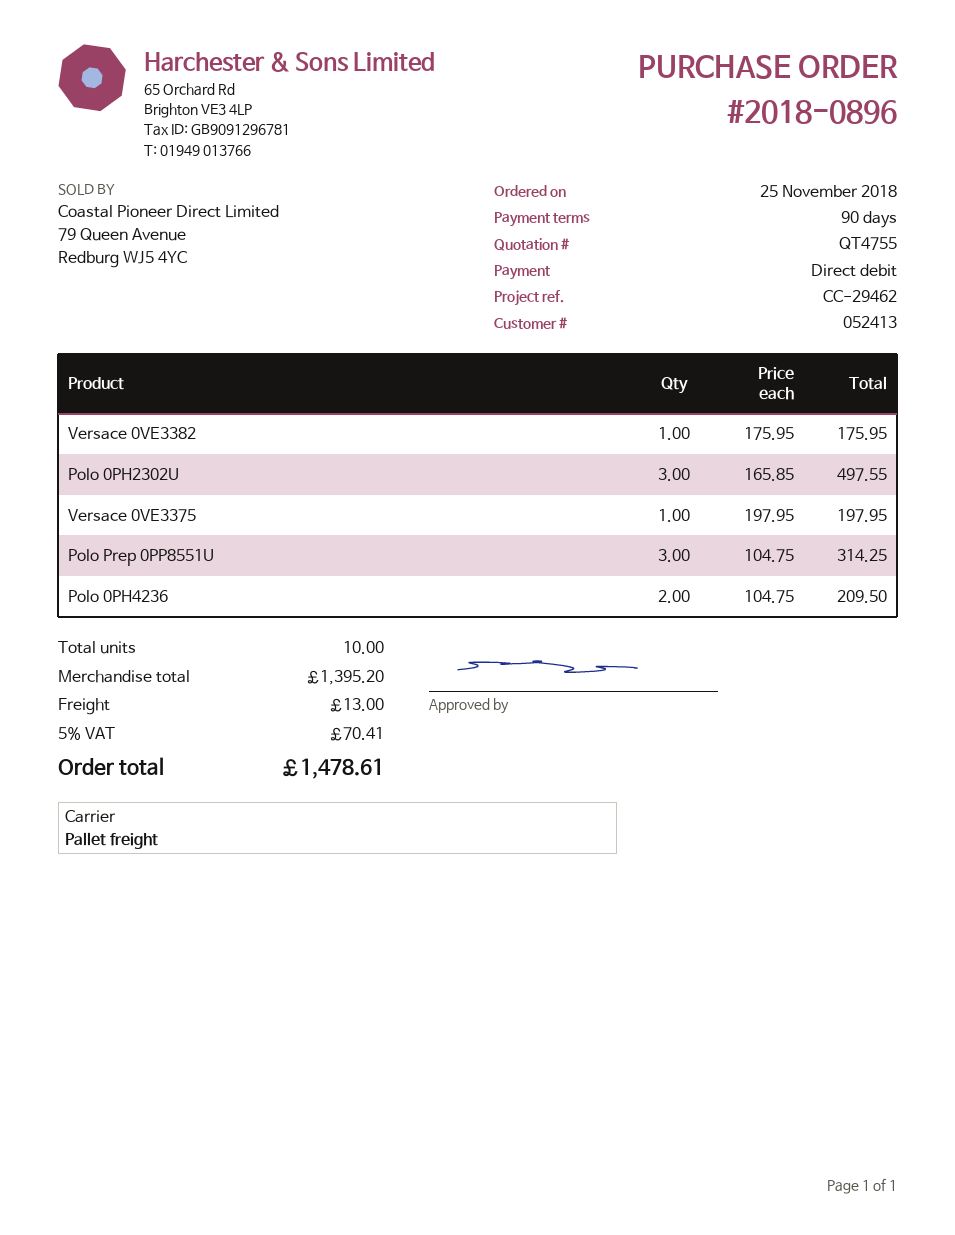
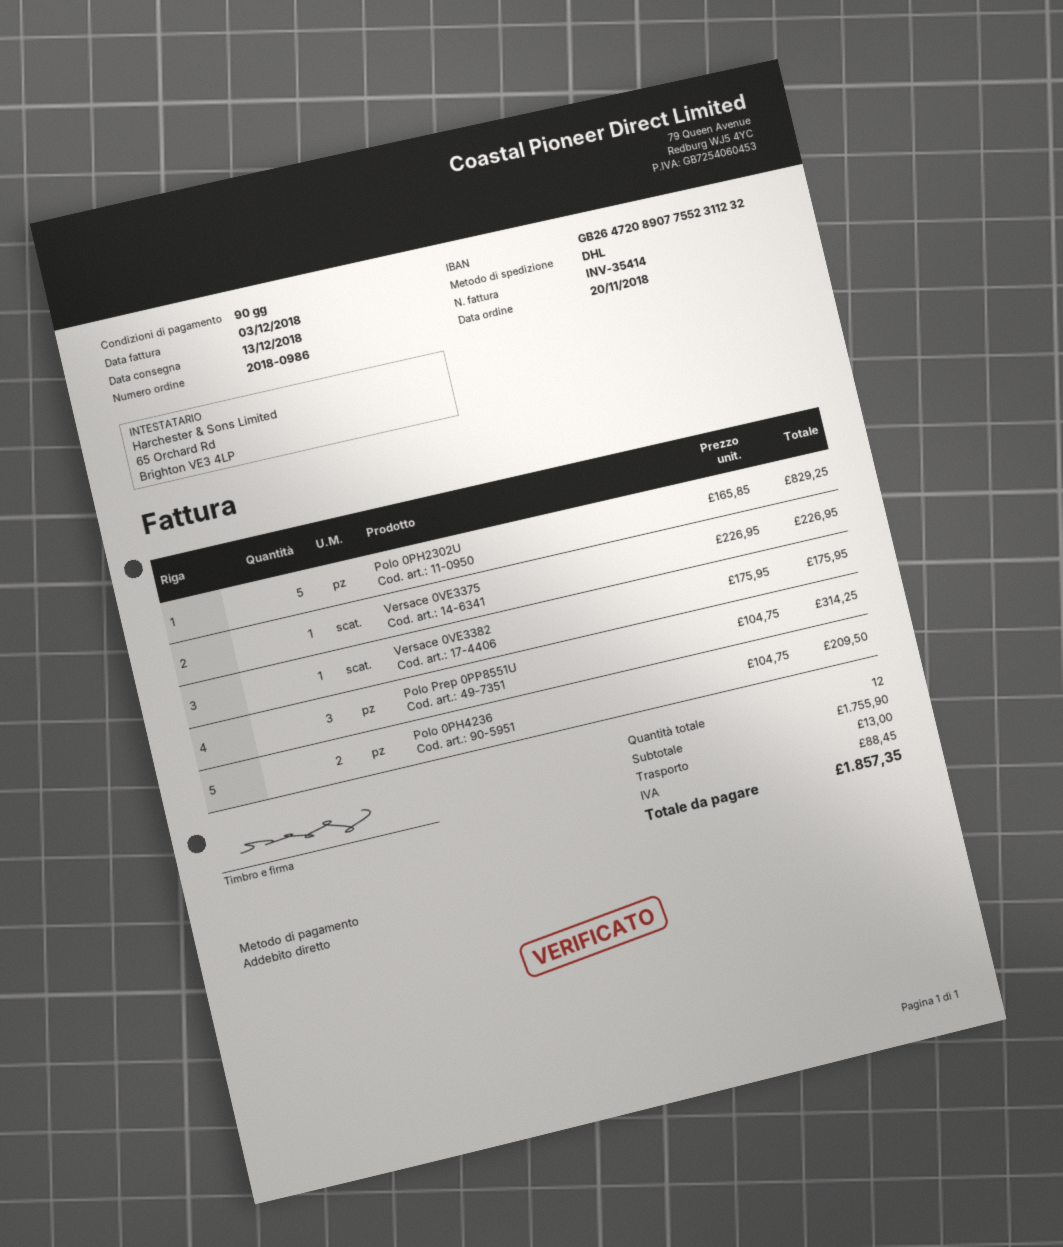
order number: 2018-0896 -> 2018-0986
order date: 2018-11-25 -> 2018-11-20
shipping method: pallet freight -> DHL
Polo 0PH2302U: 3 x 165.85 = 497.55 -> 5 x 165.85 = 829.25
Versace 0VE3375: 1 x 197.95 = 197.95 -> 1 x 226.95 = 226.95
total quantity: 10 -> 12
subtotal: 1395.20 -> 1755.90
tax: 70.41 -> 88.45
total: 1478.61 -> 1857.35

